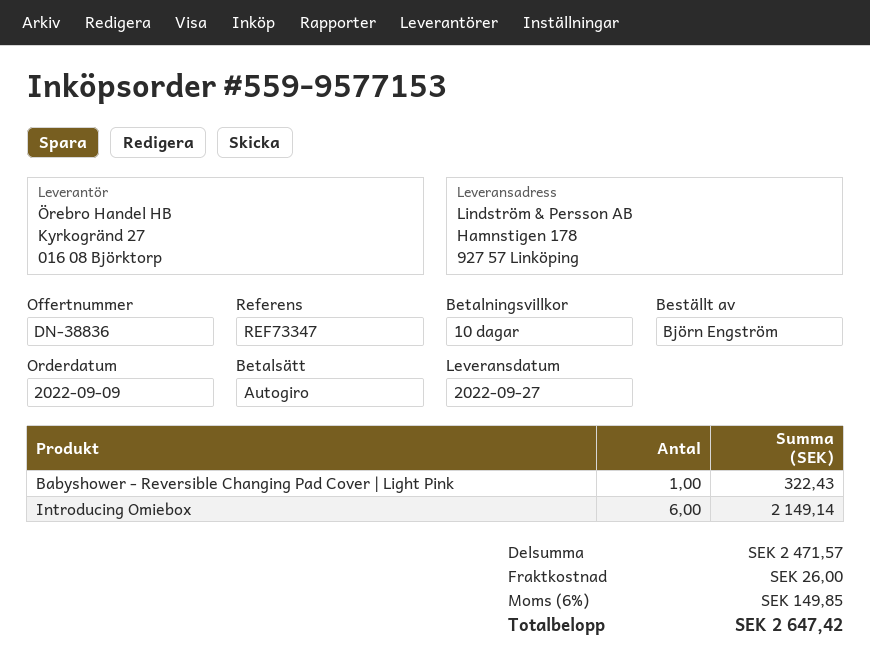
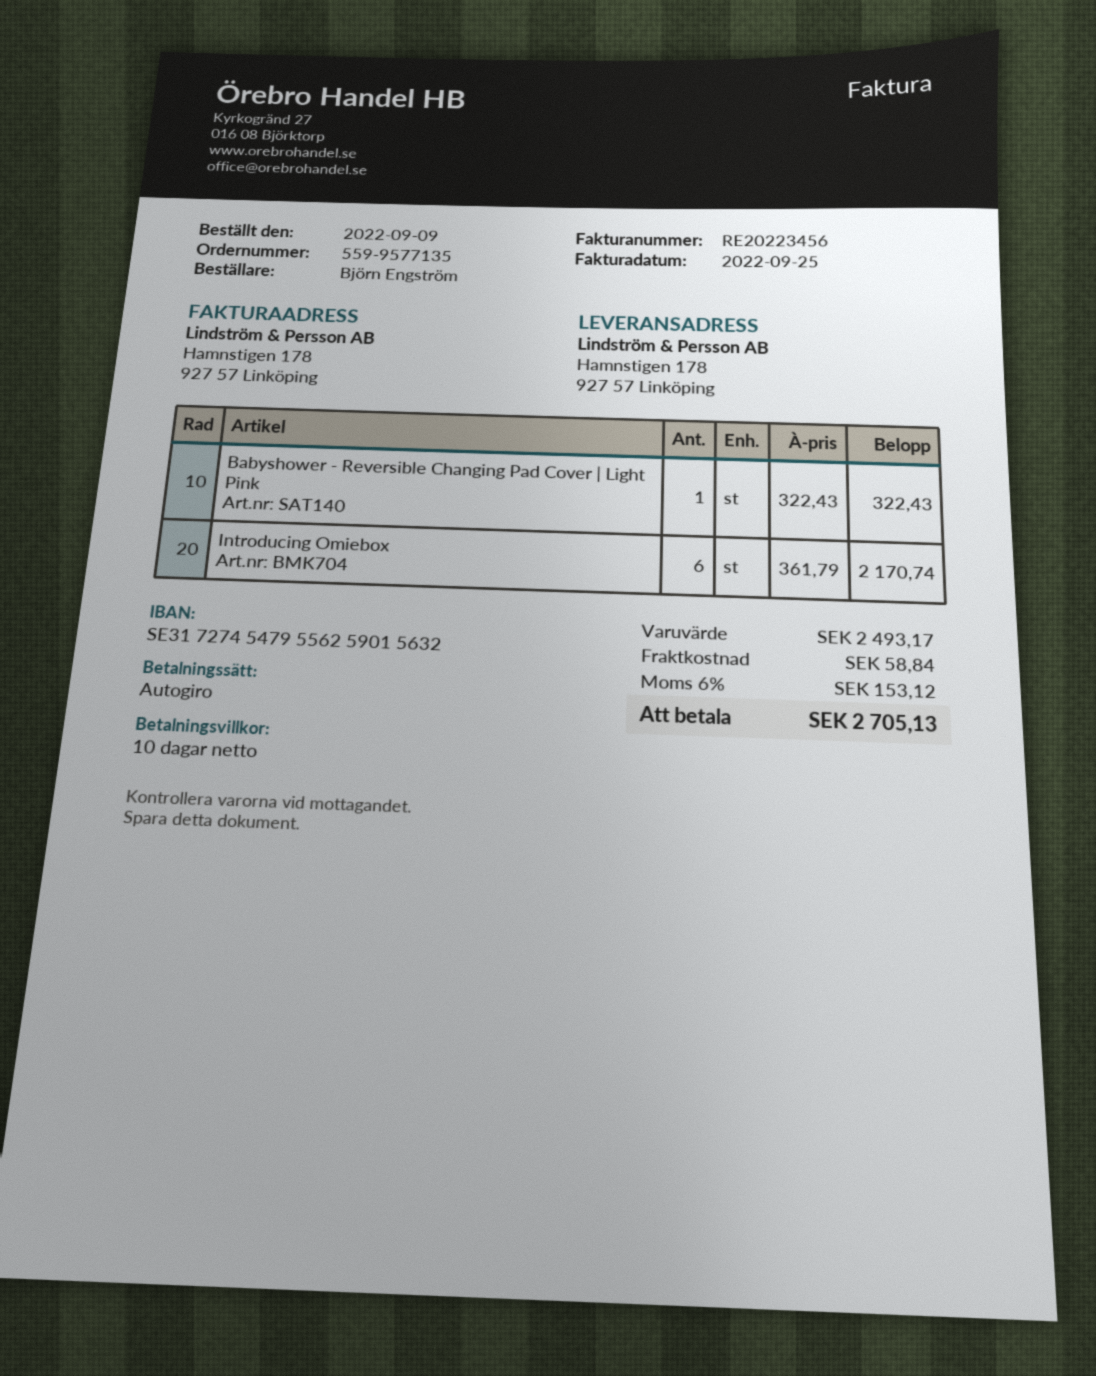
order number: 559-9577153 -> 559-9577135
Introducing Omiebox: 6 for 2149.14 -> 6 for 2170.74
subtotal: 2471.57 -> 2493.17
shipping: 26.00 -> 58.84
tax: 6% = 149.85 -> 6% = 153.12
total: 2647.42 -> 2705.13

